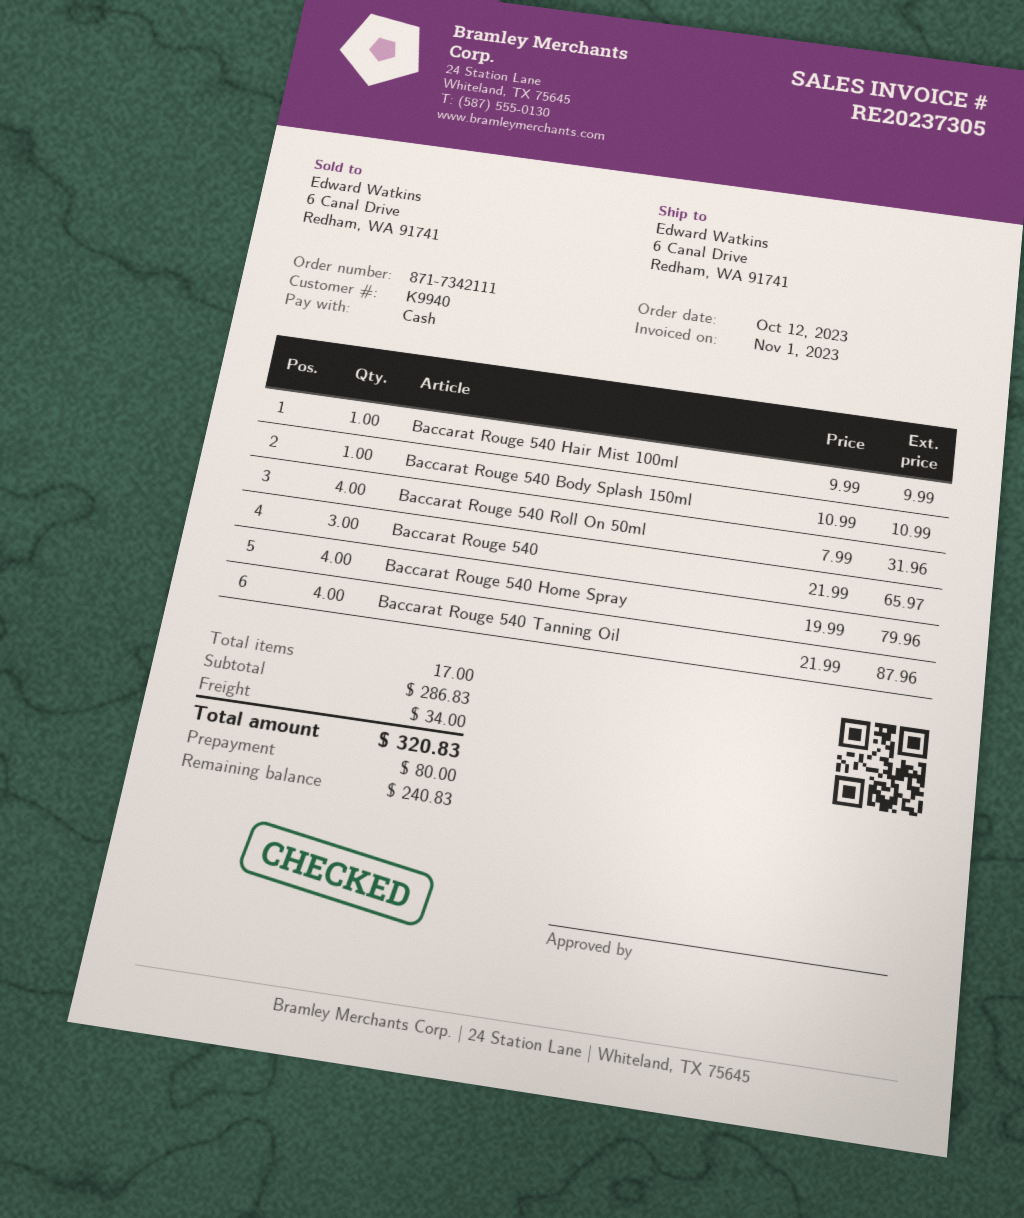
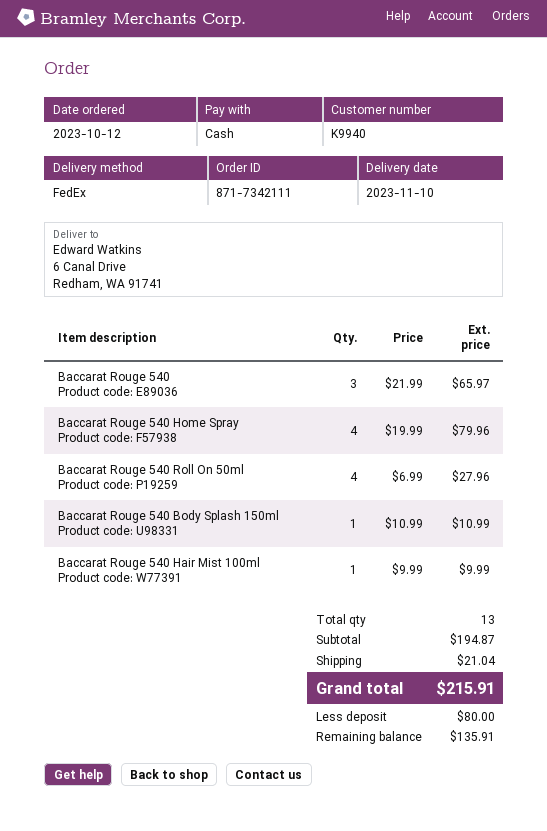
Baccarat Rouge 540 Roll On 50ml: 4 x 7.99 = 31.96 -> 4 x 6.99 = 27.96
Baccarat Rouge 540 Tanning Oil: 4 x 21.99 = 87.96 -> none
total quantity: 17 -> 13
subtotal: 286.83 -> 194.87
shipping: 34.00 -> 21.04
total: 320.83 -> 215.91
balance: 240.83 -> 135.91

